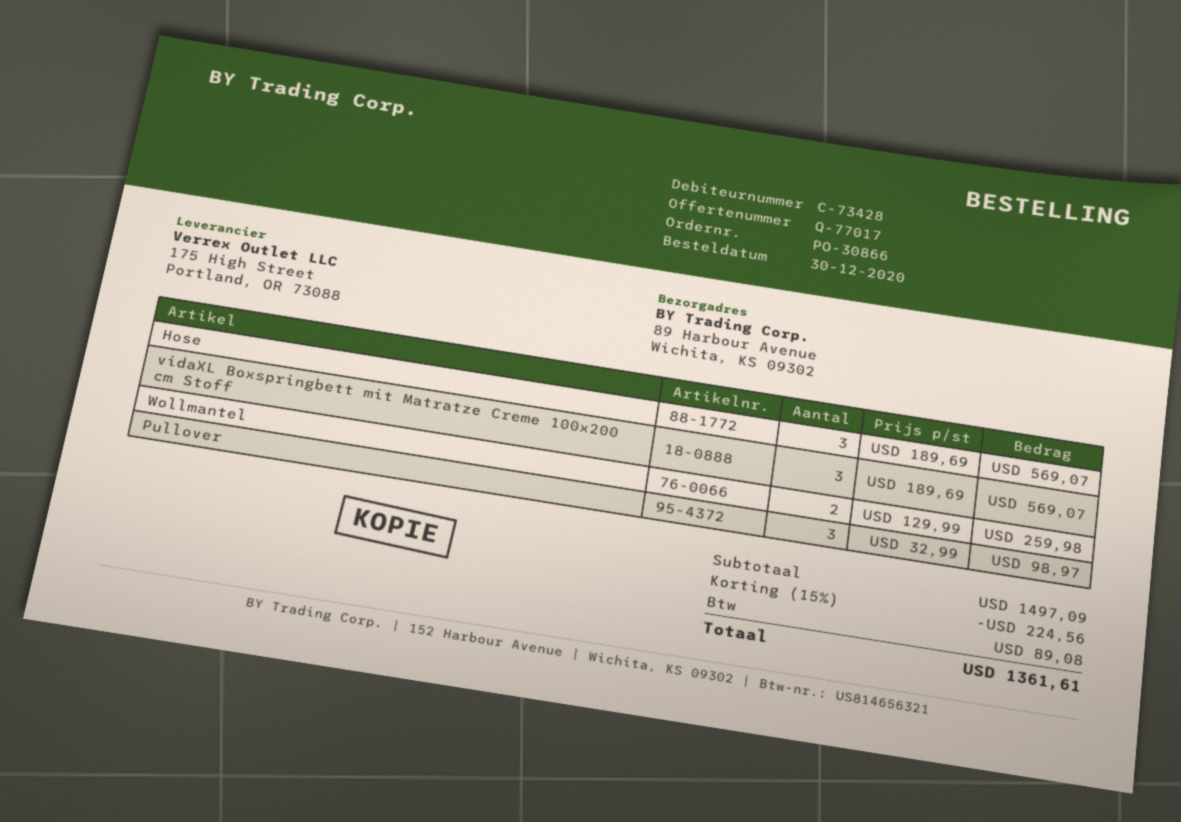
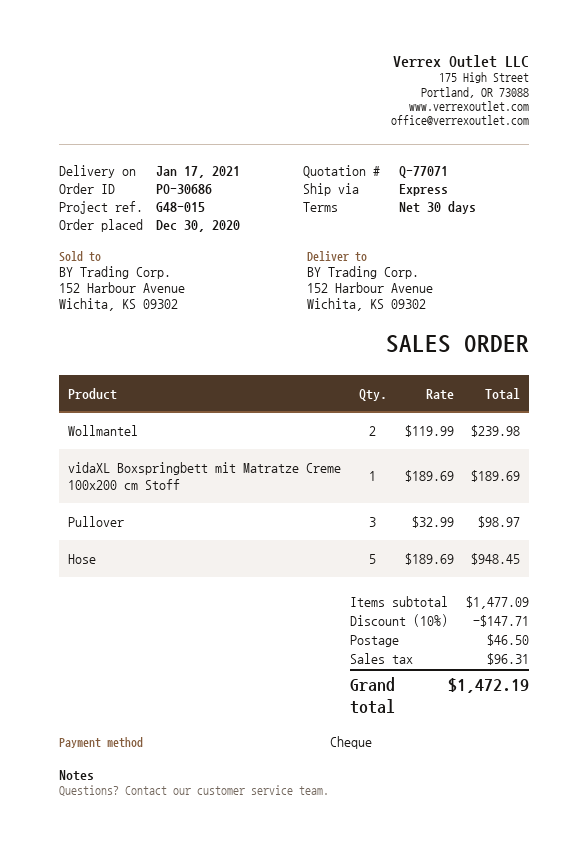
quote number: Q-77017 -> Q-77071
order number: PO-30866 -> PO-30686
ship to: 89 Harbour Avenue, Wichita, KS 09302 -> 152 Harbour Avenue, Wichita, KS 09302
Hose: 3 x 189.69 = 569.07 -> 5 x 189.69 = 948.45
vidaXL Boxspringbett mit Matratze Creme 100x200 cm Stoff: 3 x 189.69 = 569.07 -> 1 x 189.69 = 189.69
Wollmantel: 2 x 129.99 = 259.98 -> 2 x 119.99 = 239.98
subtotal: 1497.09 -> 1477.09
discount: 15% = 224.56 -> 10% = 147.71
shipping: none -> 46.50
tax: 89.08 -> 96.31
total: 1361.61 -> 1472.19

